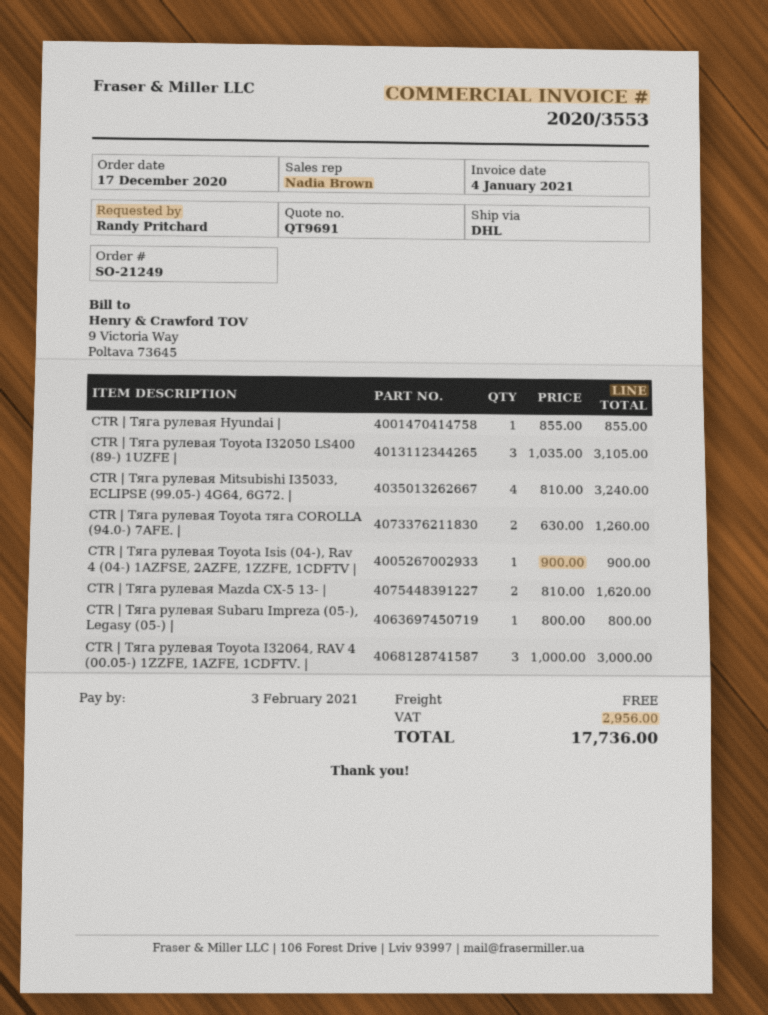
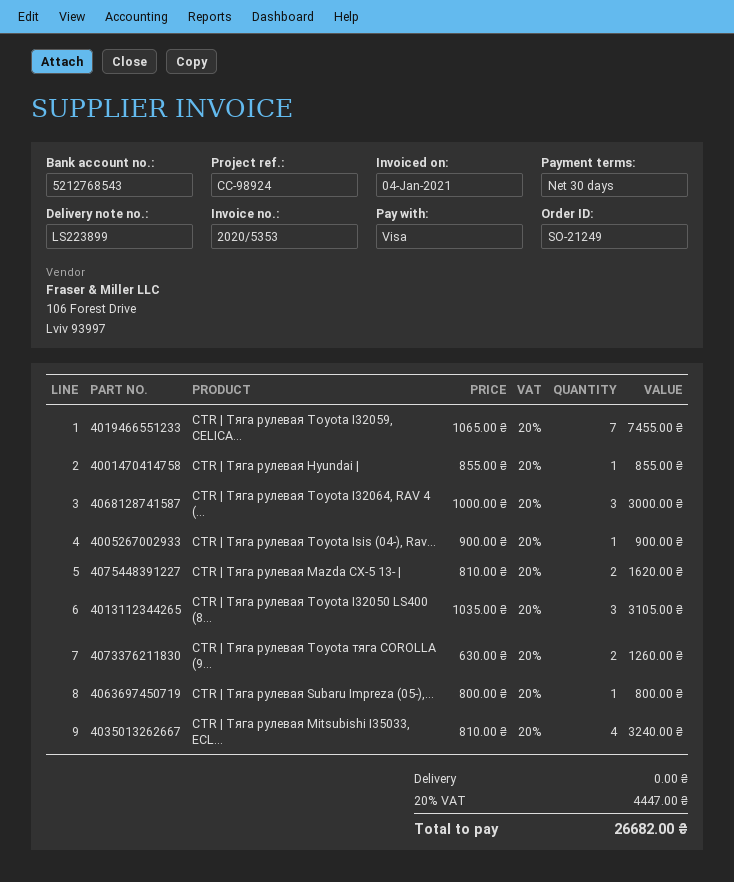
invoice number: 2020/3553 -> 2020/5353
CTR | Тяга рулевая Toyota I32059, CELICA...: none -> 7 x 1065.00 = 7455.00
tax: 2956.00 -> 4447.00
total: 17736.00 -> 26682.00

